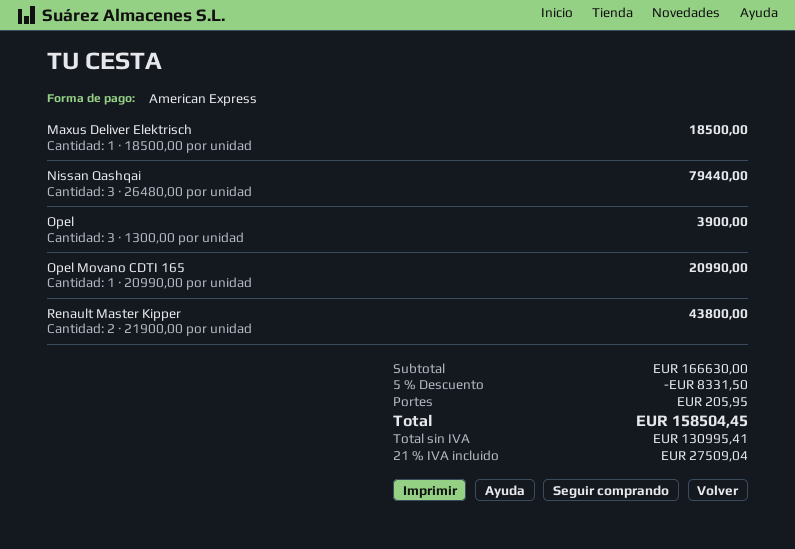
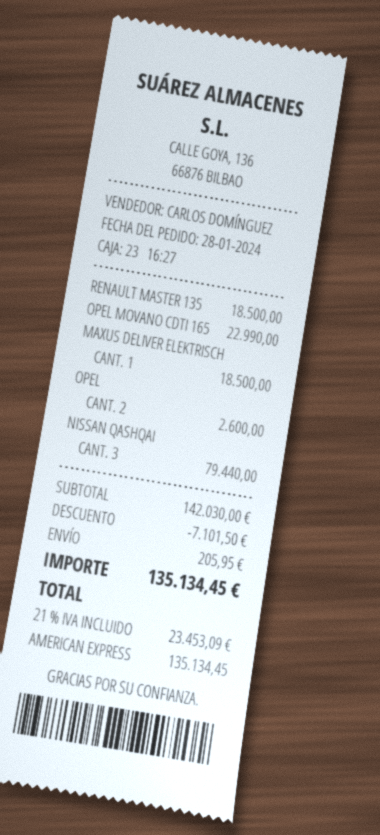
Opel: 3 for 3900.00 -> 2 for 2600.00
Opel Movano CDTI 165: 1 for 20990.00 -> 1 for 22990.00
Renault Master Kipper: 2 for 43800.00 -> none
RENAULT MASTER 135: none -> 1 for 18500.00
subtotal: 166630.00 -> 142030.00
discount: 8331.50 -> 7101.50
tax: 21% = 27509.04 -> 21% = 23453.09
total: 158504.45 -> 135134.45

